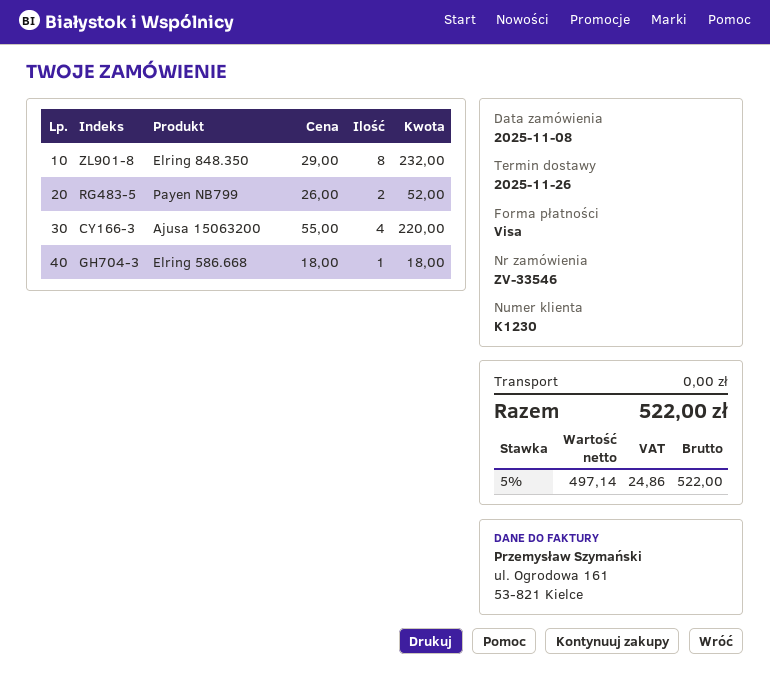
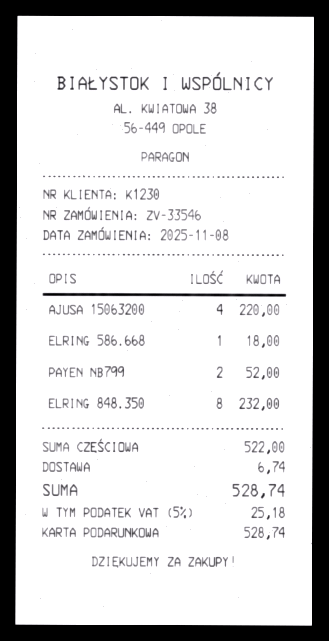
payment method: Visa -> gift card
shipping: 0.00 -> 6.74
tax: 5% = 24.86 -> 5% = 25.18
total: 522.00 -> 528.74

